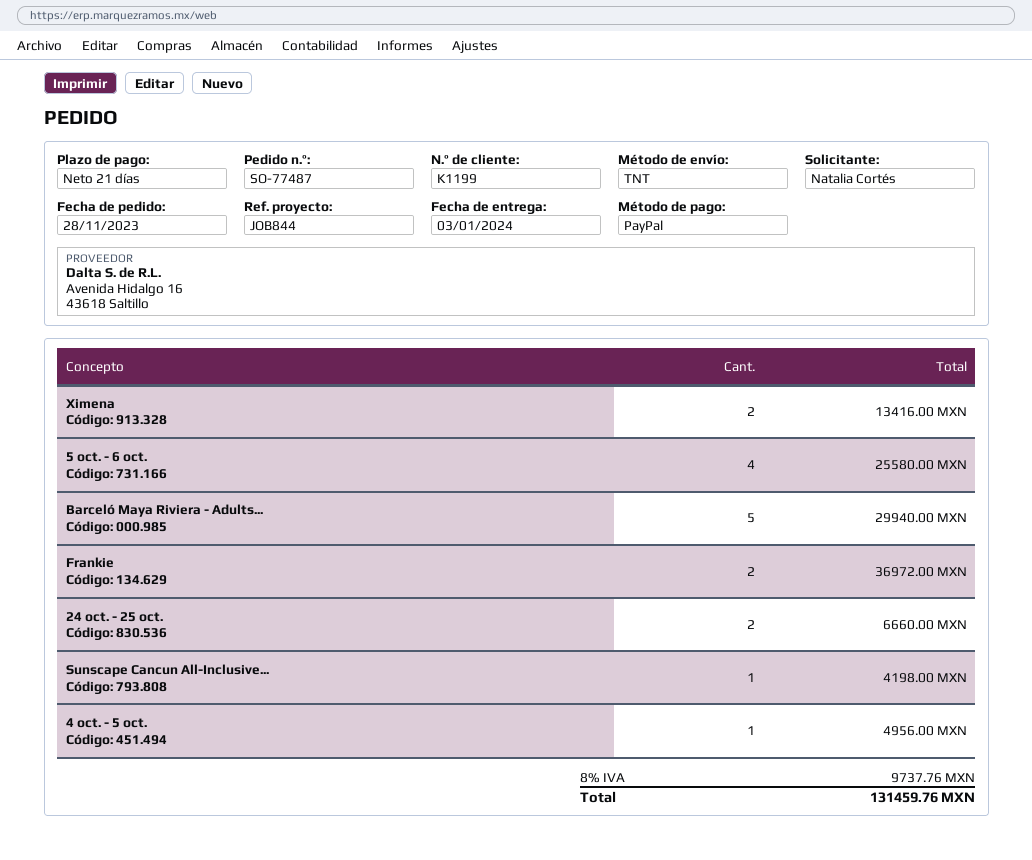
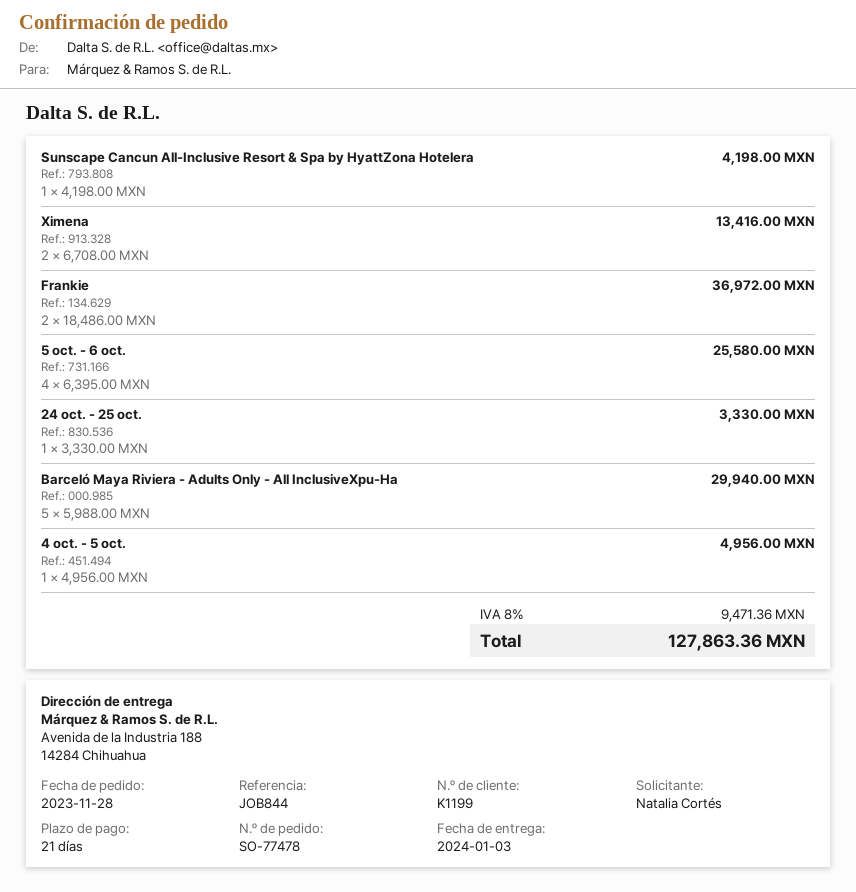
order number: SO-77487 -> SO-77478
24 oct. - 25 oct.: 2 for 6660.00 -> 1 for 3330.00
tax: 8% = 9737.76 -> 8% = 9471.36
total: 131459.76 -> 127863.36

